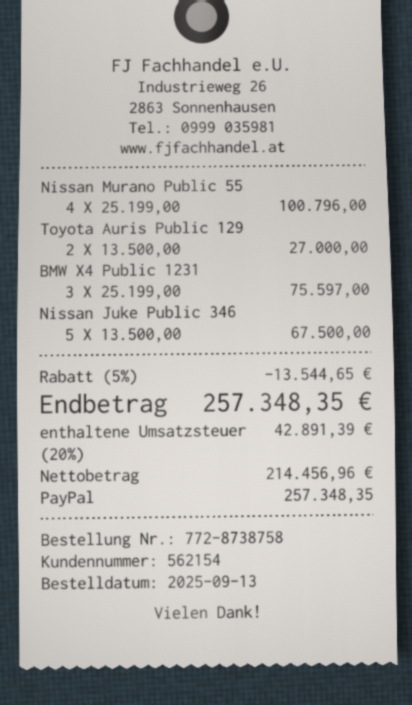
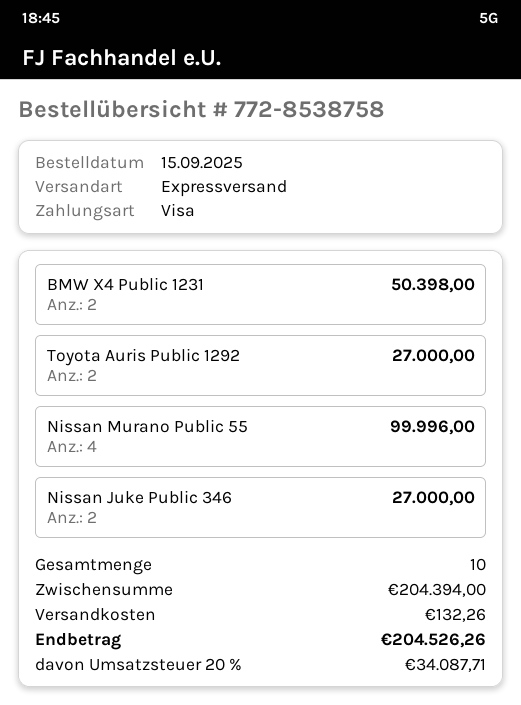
order number: 772-8738758 -> 772-8538758
order date: 2025-09-13 -> 2025-09-15
payment method: PayPal -> Visa
Nissan Murano Public 55: 4 for 100796.00 -> 4 for 99996.00
BMW X4 Public 1231: 3 for 75597.00 -> 2 for 50398.00
Nissan Juke Public 346: 5 for 67500.00 -> 2 for 27000.00
discount: 5% = 13544.65 -> none
shipping: none -> 132.26
tax: 20% = 42891.39 -> 20% = 34087.71
total: 257348.35 -> 204526.26

